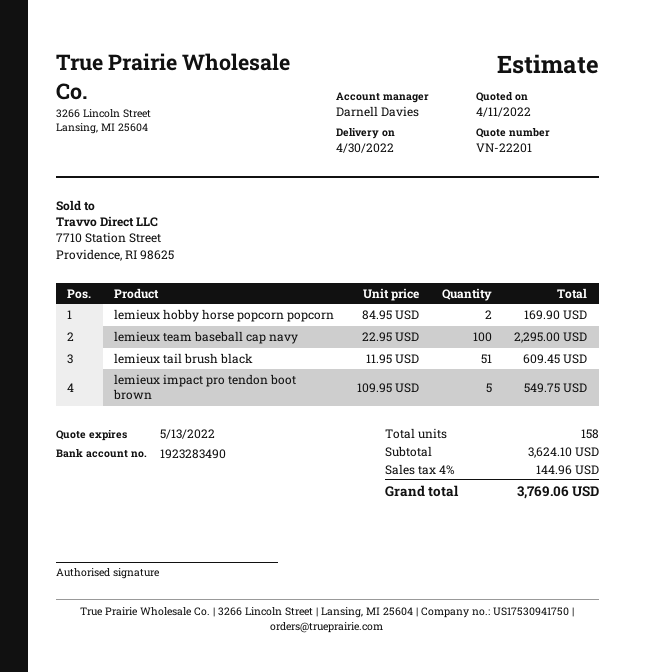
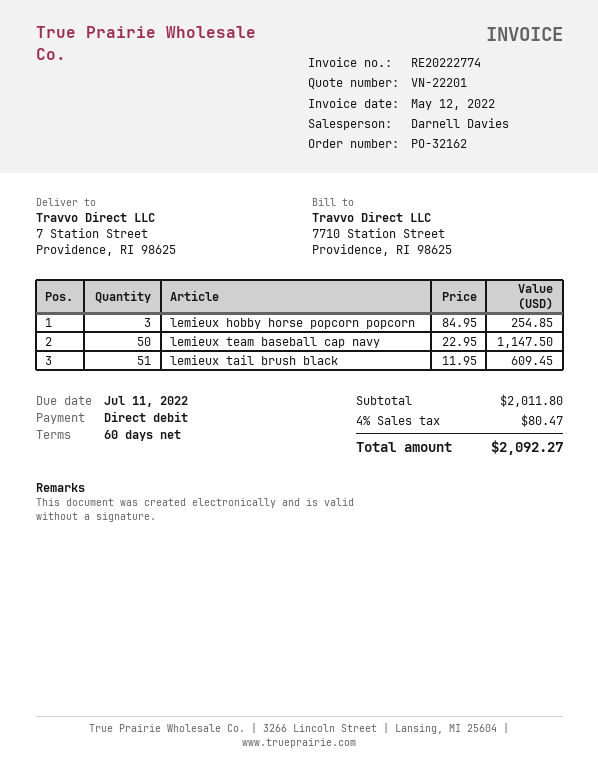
lemieux hobby horse popcorn popcorn: 2 x 84.95 = 169.90 -> 3 x 84.95 = 254.85
lemieux team baseball cap navy: 100 x 22.95 = 2295.00 -> 50 x 22.95 = 1147.50
lemieux impact pro tendon boot brown: 5 x 109.95 = 549.75 -> none
subtotal: 3624.10 -> 2011.80
tax: 4% = 144.96 -> 4% = 80.47
total: 3769.06 -> 2092.27

